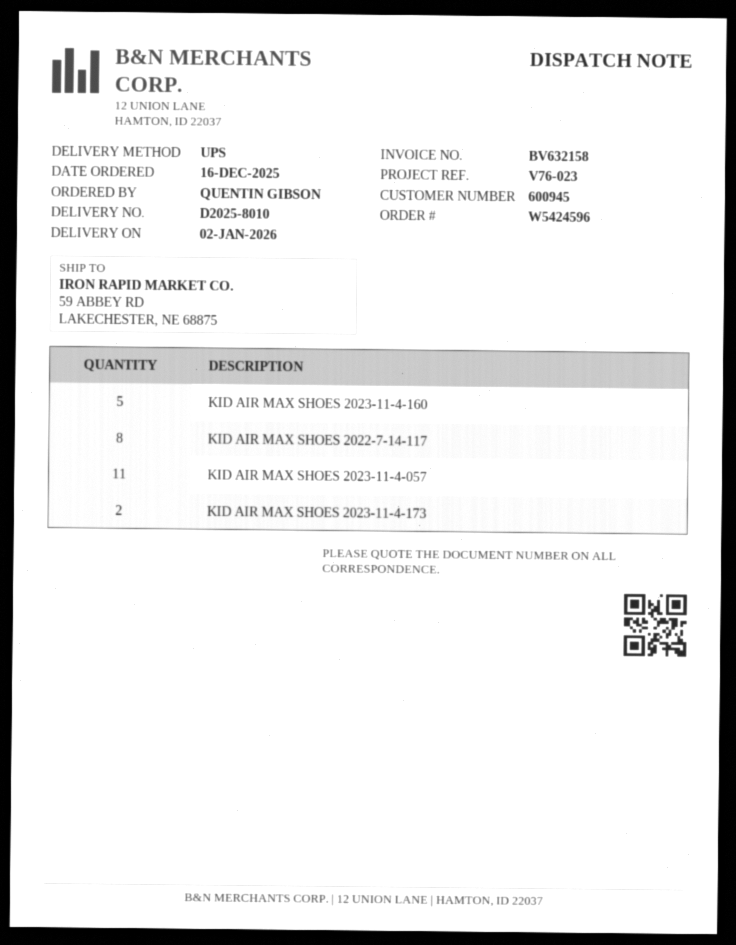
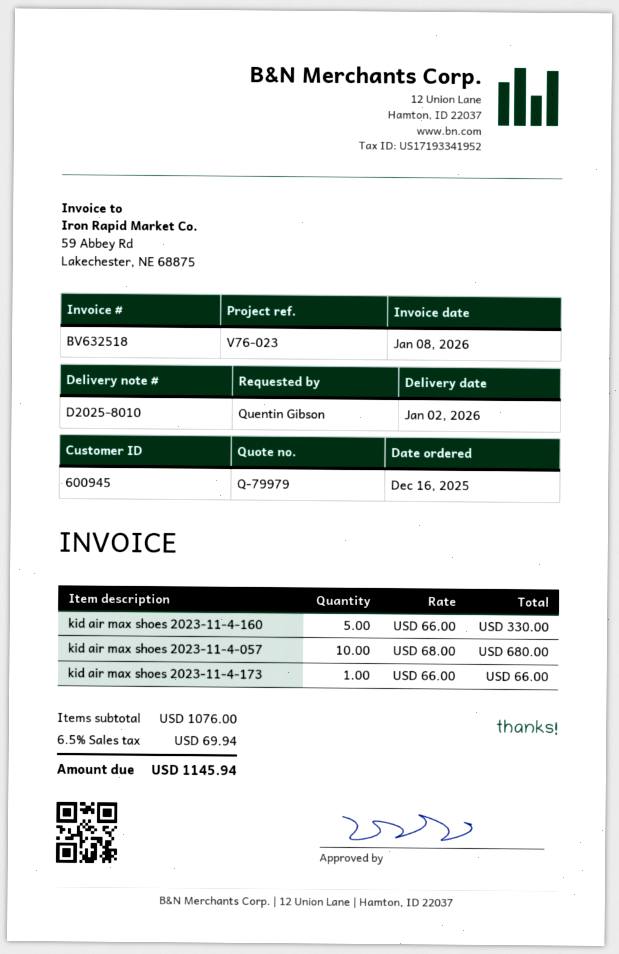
invoice number: BV632158 -> BV632518
KID AIR MAX SHOES 2022-7-14-117: 8 -> none
KID AIR MAX SHOES 2023-11-4-057: 11 -> 10
KID AIR MAX SHOES 2023-11-4-173: 2 -> 1

